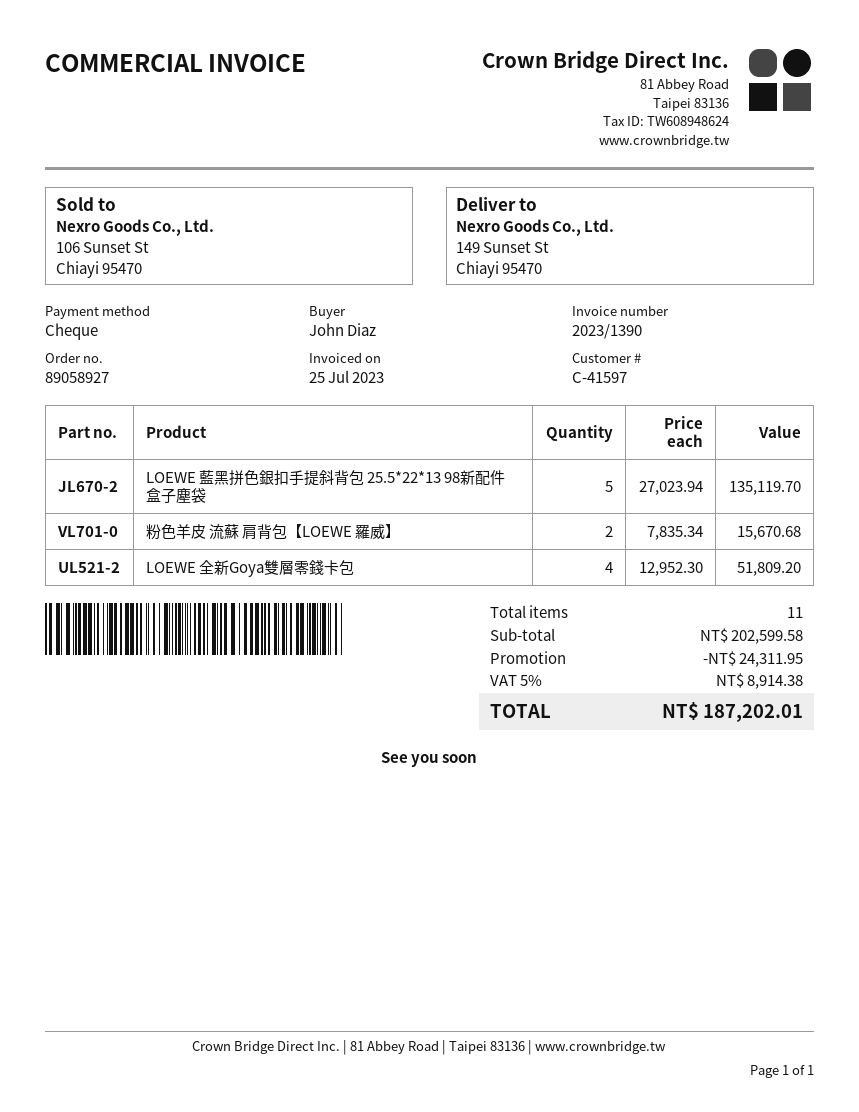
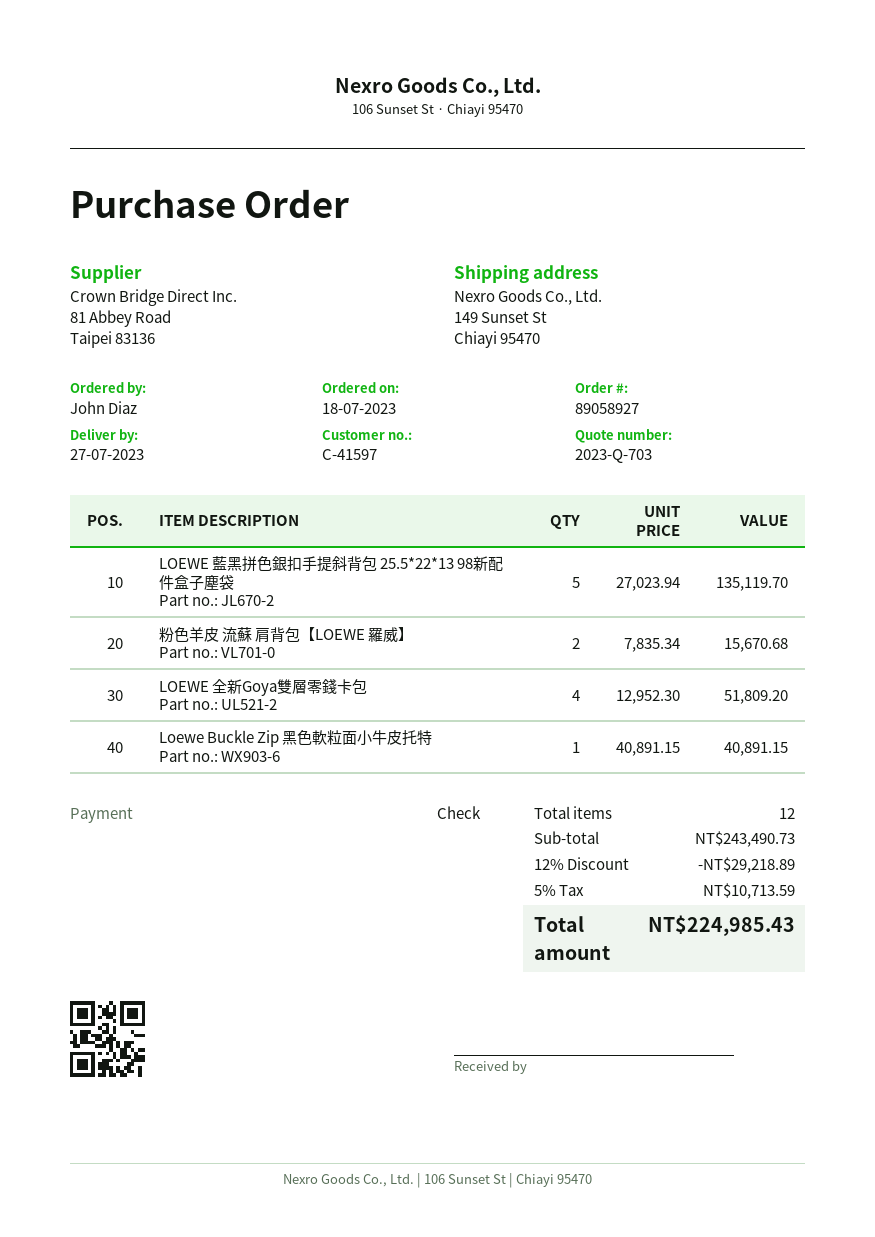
Loewe Buckle Zip 黑色軟粒面小牛皮托特: none -> 1 x 40891.15 = 40891.15
total quantity: 11 -> 12
subtotal: 202599.58 -> 243490.73
discount: 24311.95 -> 29218.89
tax: 5% = 8914.38 -> 5% = 10713.59
total: 187202.01 -> 224985.43

